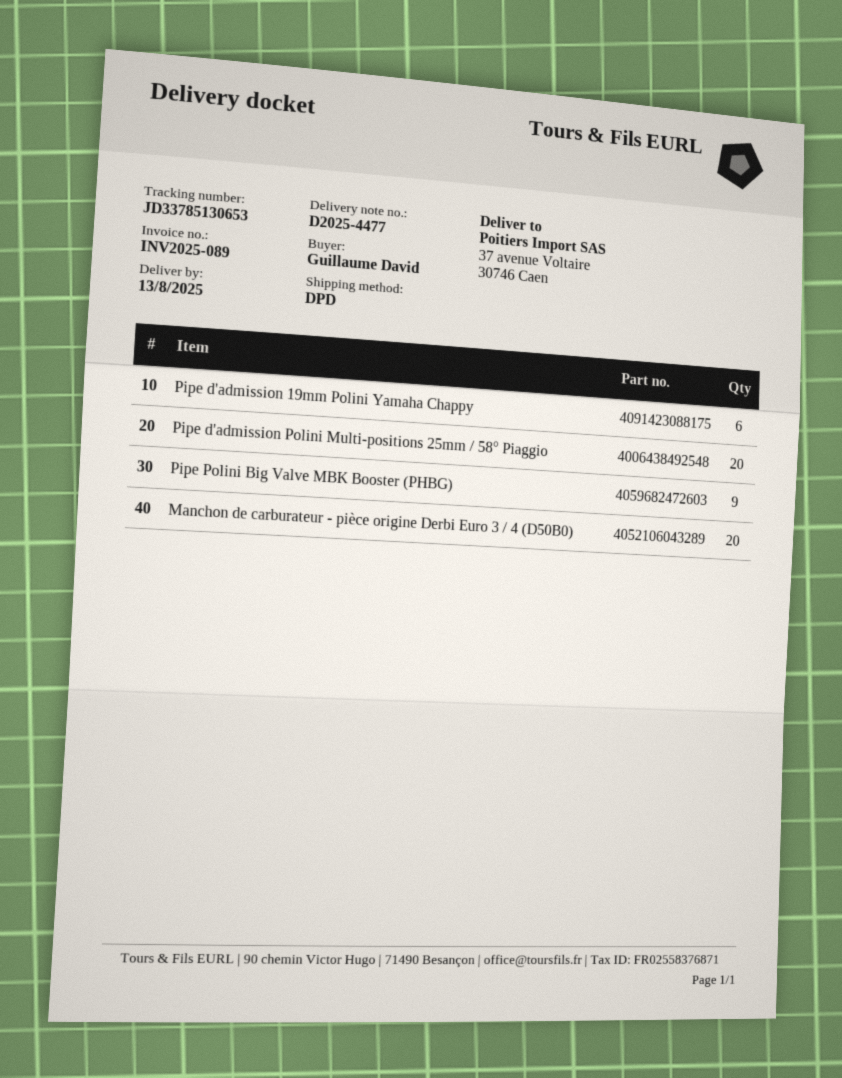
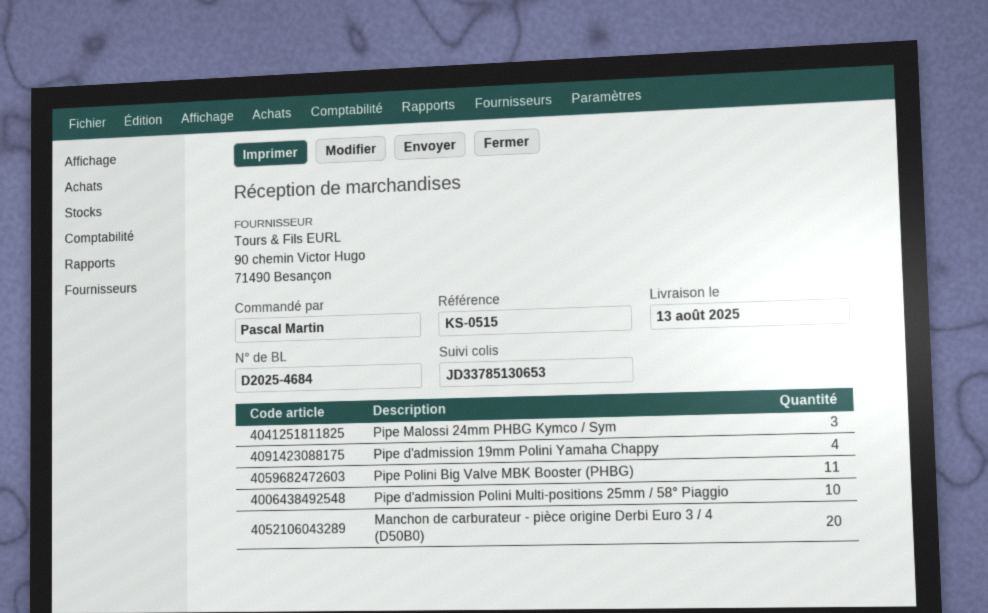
delivery note number: D2025-4477 -> D2025-4684
ordered by: Guillaume David -> Pascal Martin
Pipe d'admission 19mm Polini Yamaha Chappy: 6 -> 4
Pipe d'admission Polini Multi-positions 25mm / 58° Piaggio: 20 -> 10
Pipe Polini Big Valve MBK Booster (PHBG): 9 -> 11
Pipe Malossi 24mm PHBG Kymco / Sym: none -> 3

